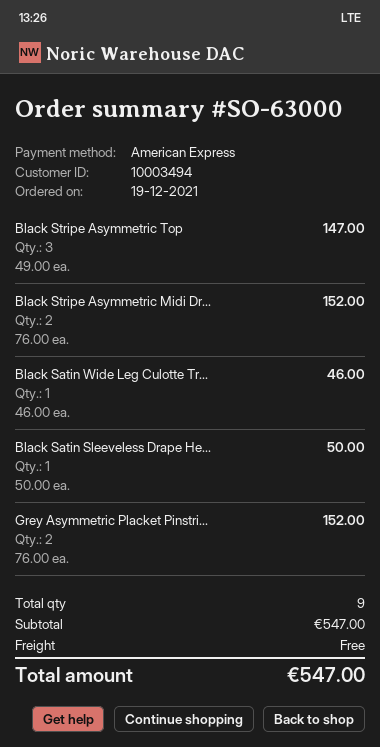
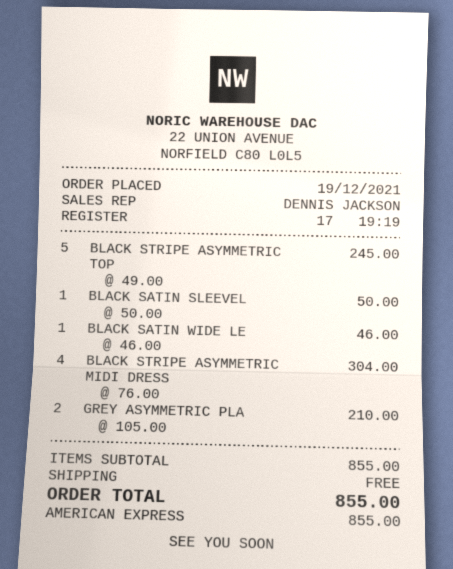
Black Stripe Asymmetric Top: 3 x 49.00 = 147.00 -> 5 x 49.00 = 245.00
Black Stripe Asymmetric Midi Dr...: 2 x 76.00 = 152.00 -> 4 x 76.00 = 304.00
Grey Asymmetric Placket Pinstri...: 2 x 76.00 = 152.00 -> 2 x 105.00 = 210.00
subtotal: 547.00 -> 855.00
total: 547.00 -> 855.00

